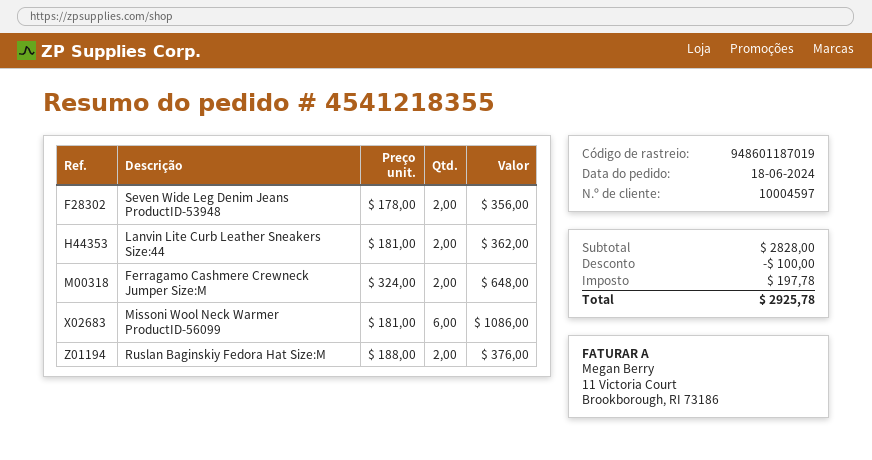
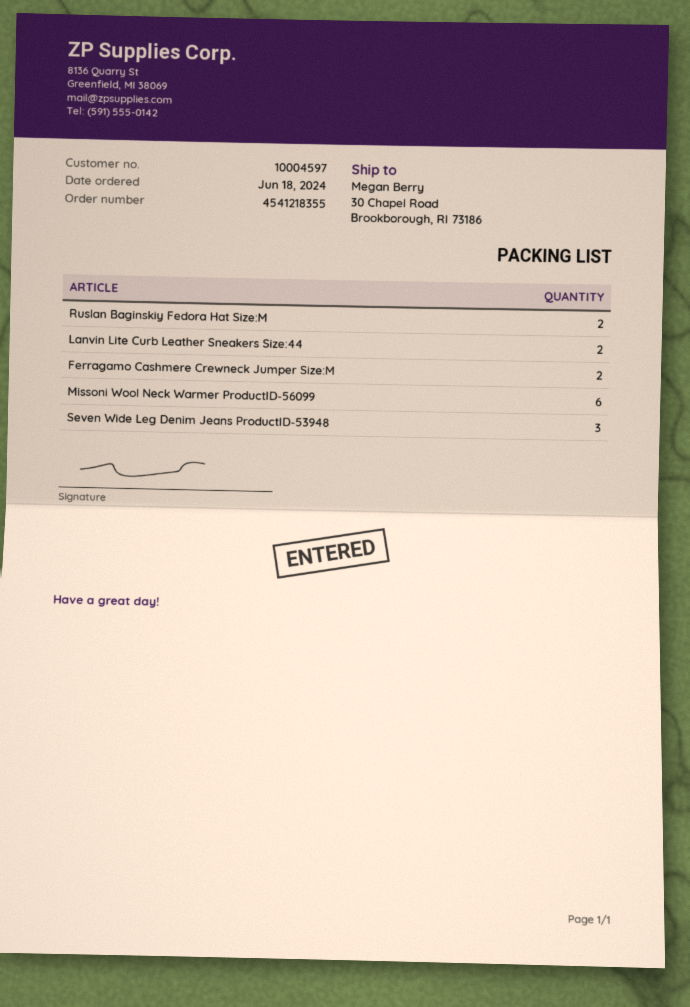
Seven Wide Leg Denim Jeans ProductID-53948: 2 -> 3

